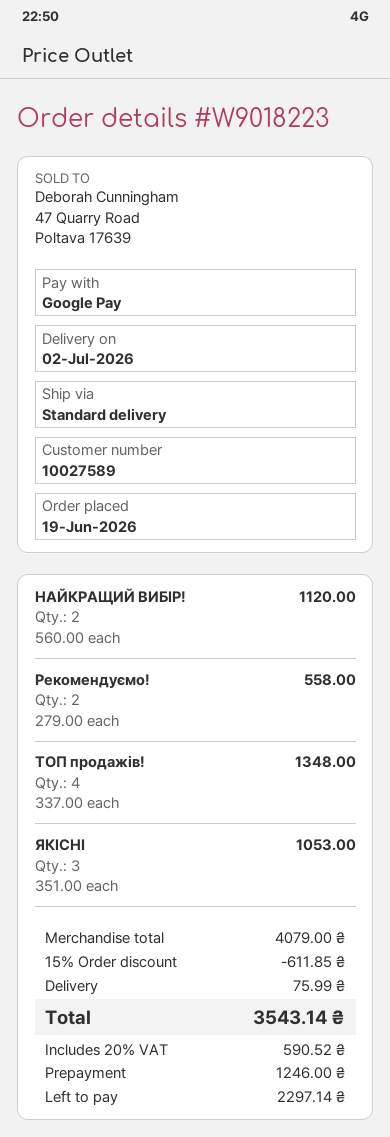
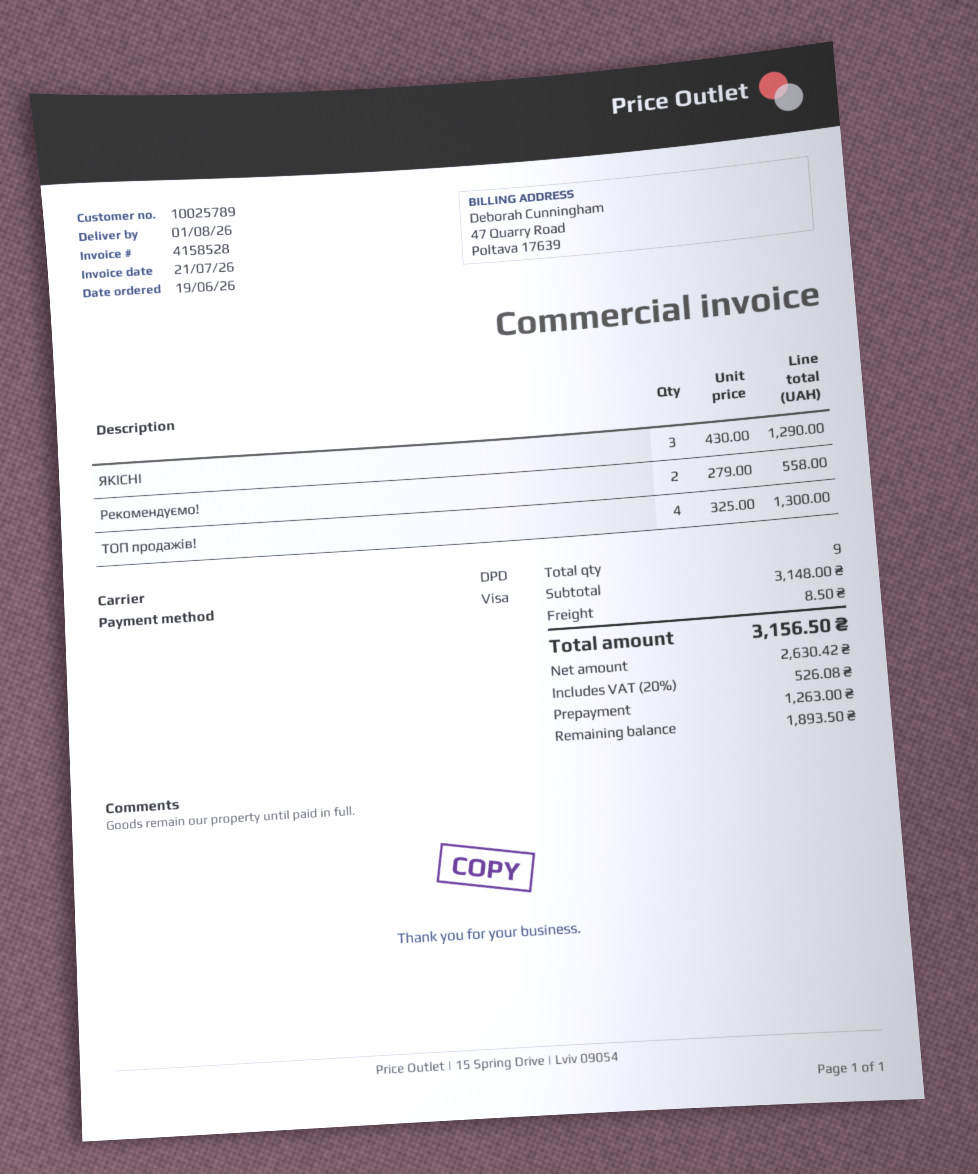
delivery date: 2026-07-02 -> 2026-08-01
customer number: 10027589 -> 10025789
payment method: Google Pay -> Visa
shipping method: standard -> DPD
НАЙКРАЩИЙ ВИБІР!: 2 x 560.00 = 1120.00 -> none
ТОП продажів!: 4 x 337.00 = 1348.00 -> 4 x 325.00 = 1300.00
ЯКІСНІ: 3 x 351.00 = 1053.00 -> 3 x 430.00 = 1290.00
subtotal: 4079.00 -> 3148.00
discount: 15% = 611.85 -> none
shipping: 75.99 -> 8.50
tax: 20% = 590.52 -> 20% = 526.08
total: 3543.14 -> 3156.50
deposit: 1246.00 -> 1263.00
balance: 2297.14 -> 1893.50

